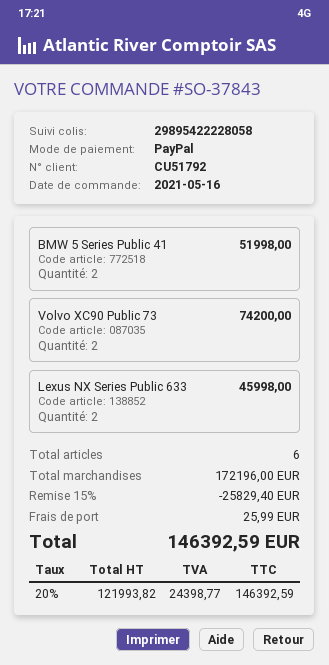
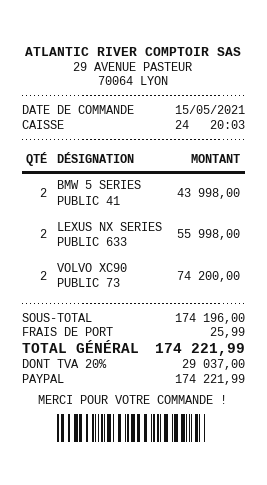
order date: 2021-05-16 -> 2021-05-15
BMW 5 Series Public 41: 2 for 51998.00 -> 2 for 43998.00
Lexus NX Series Public 633: 2 for 45998.00 -> 2 for 55998.00
subtotal: 172196.00 -> 174196.00
discount: 15% = 25829.40 -> none
tax: 20% = 24398.77 -> 20% = 29037.00
total: 146392.59 -> 174221.99

